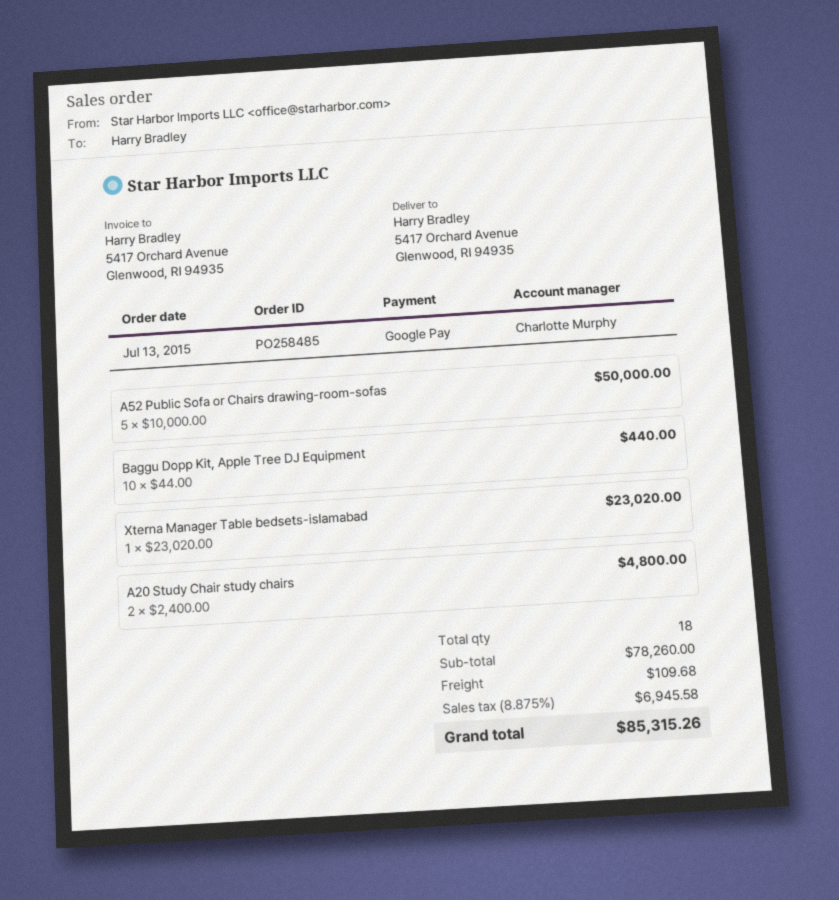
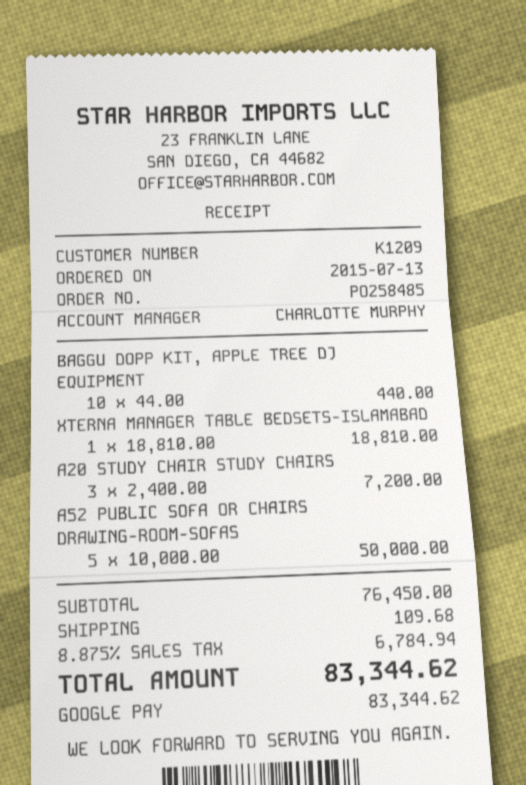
Xterna Manager Table bedsets-islamabad: 1 x 23020.00 = 23020.00 -> 1 x 18810.00 = 18810.00
A20 Study Chair study chairs: 2 x 2400.00 = 4800.00 -> 3 x 2400.00 = 7200.00
subtotal: 78260.00 -> 76450.00
tax: 8.875% = 6945.58 -> 8.875% = 6784.94
total: 85315.26 -> 83344.62

